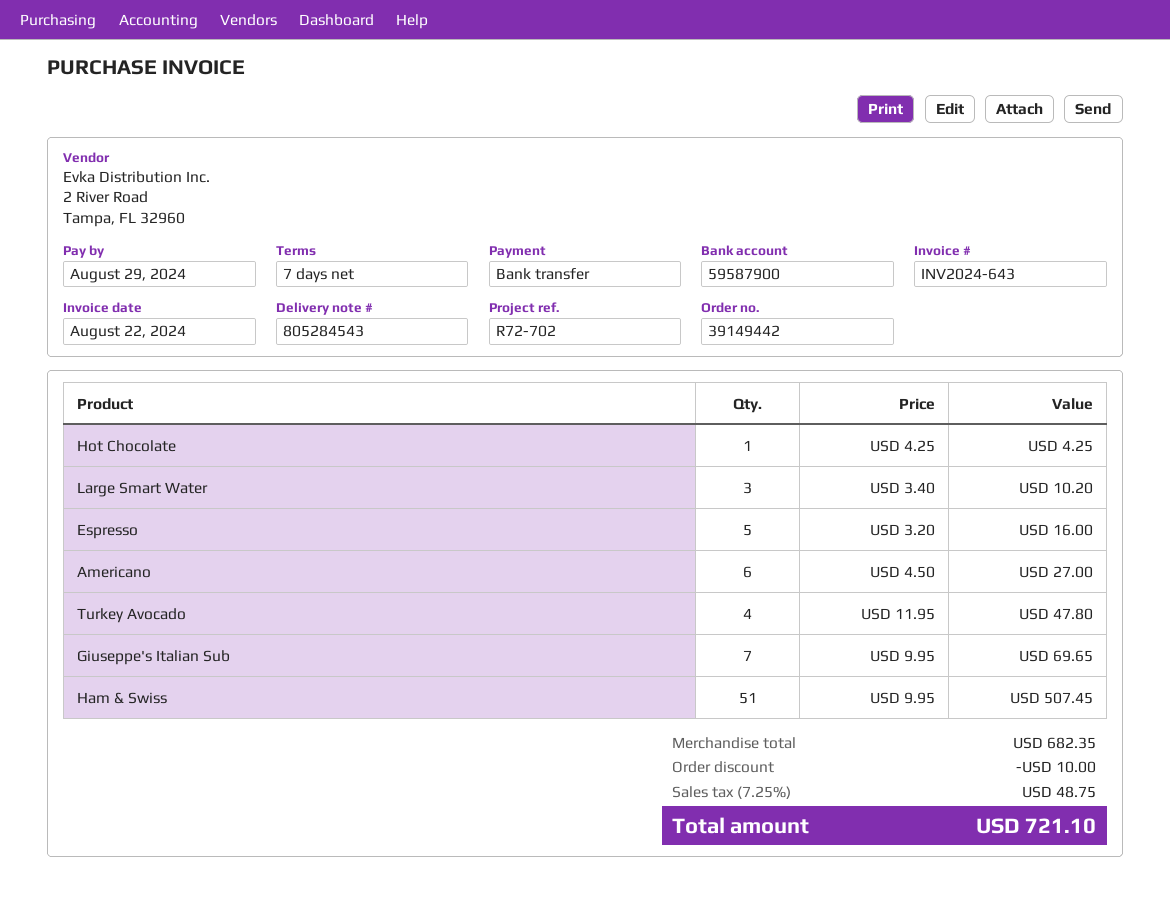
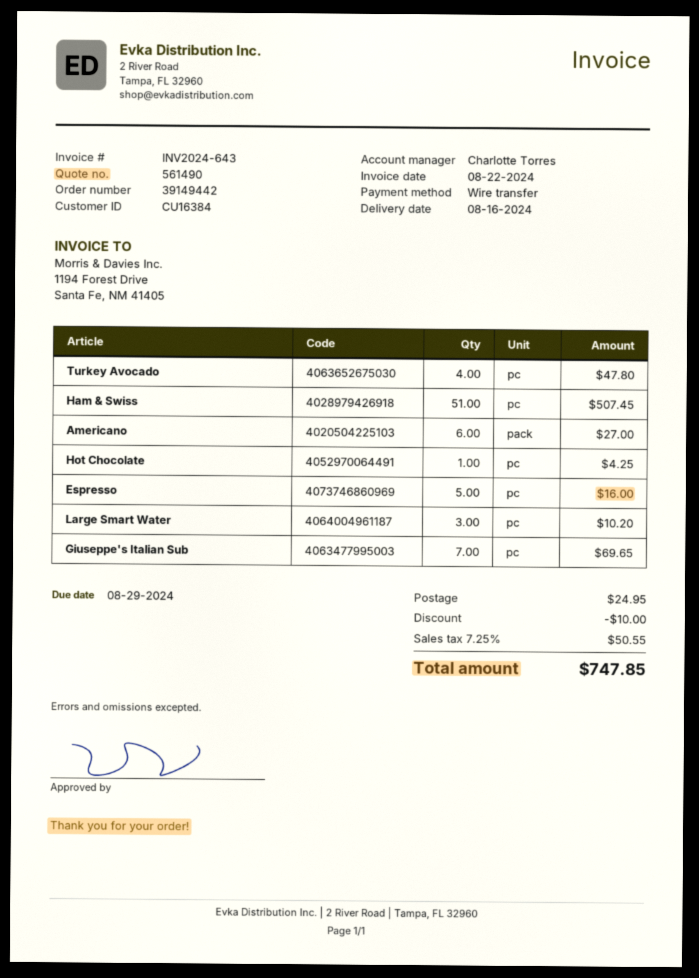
shipping: none -> 24.95
tax: 7.25% = 48.75 -> 7.25% = 50.55
total: 721.10 -> 747.85

